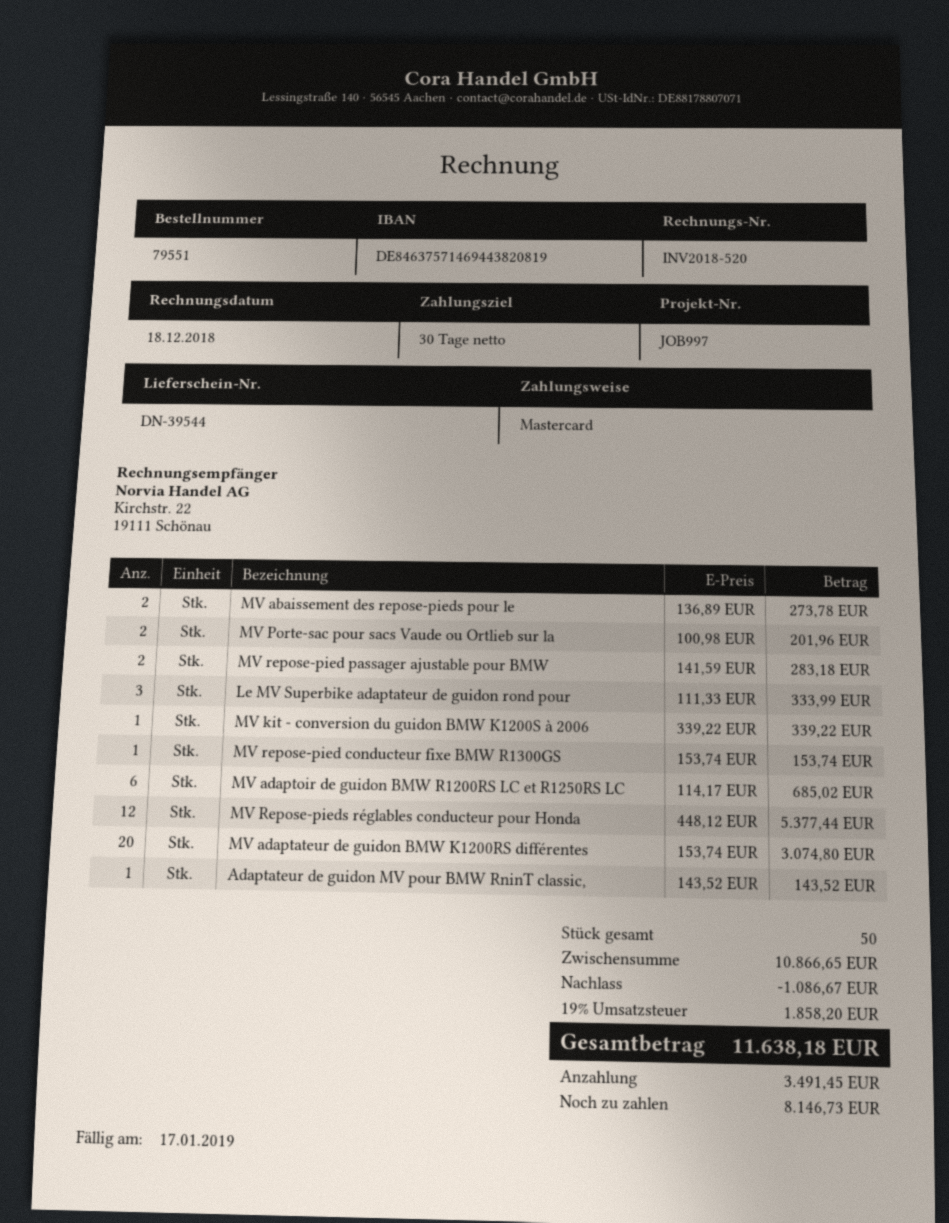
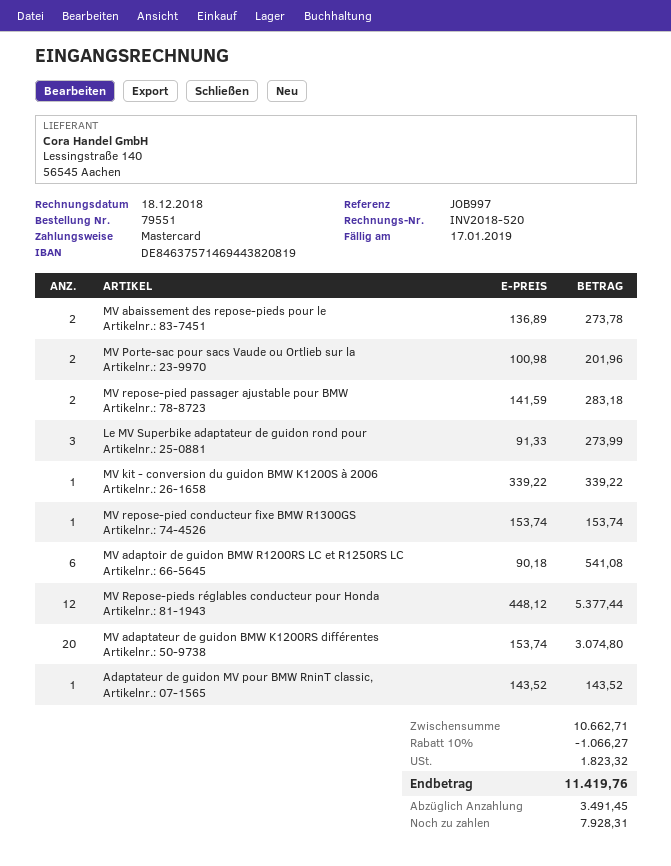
Le MV Superbike adaptateur de guidon rond pour: 3 x 111.33 = 333.99 -> 3 x 91.33 = 273.99
MV adaptoir de guidon BMW R1200RS LC et R1250RS LC: 6 x 114.17 = 685.02 -> 6 x 90.18 = 541.08
subtotal: 10866.65 -> 10662.71
discount: 1086.67 -> 1066.27
tax: 1858.20 -> 1823.32
total: 11638.18 -> 11419.76
balance: 8146.73 -> 7928.31

